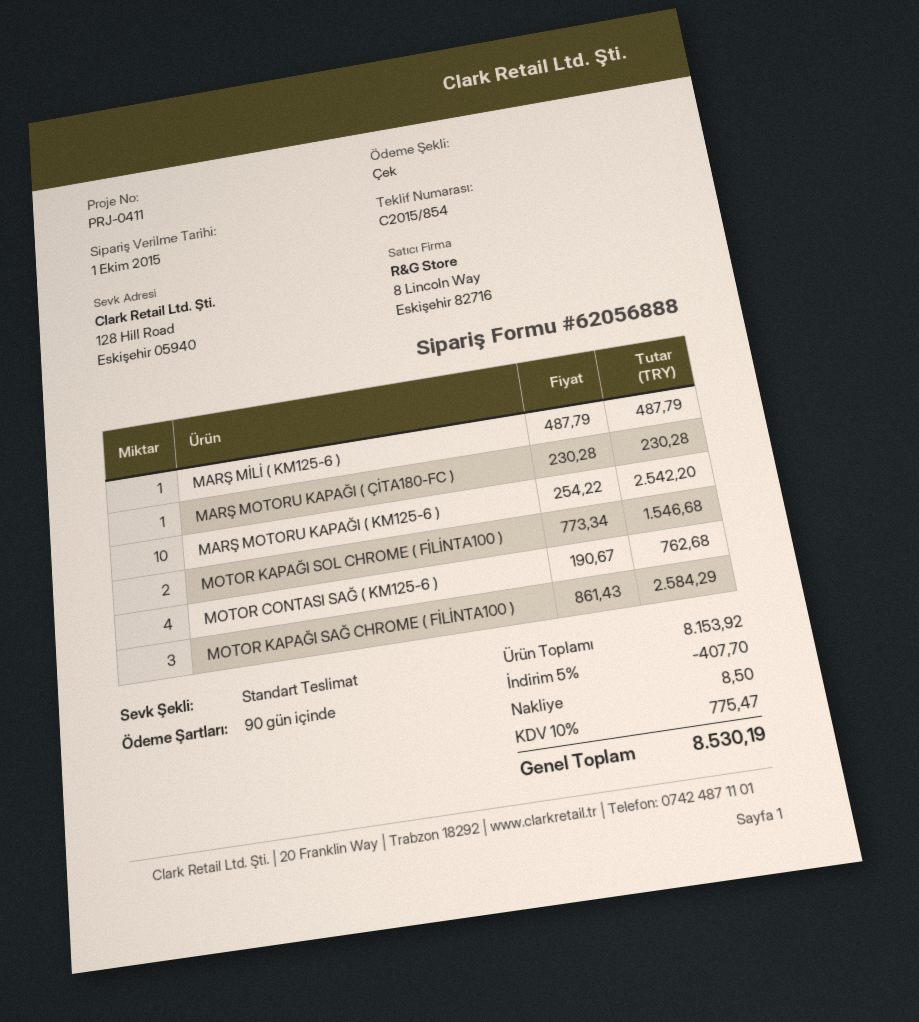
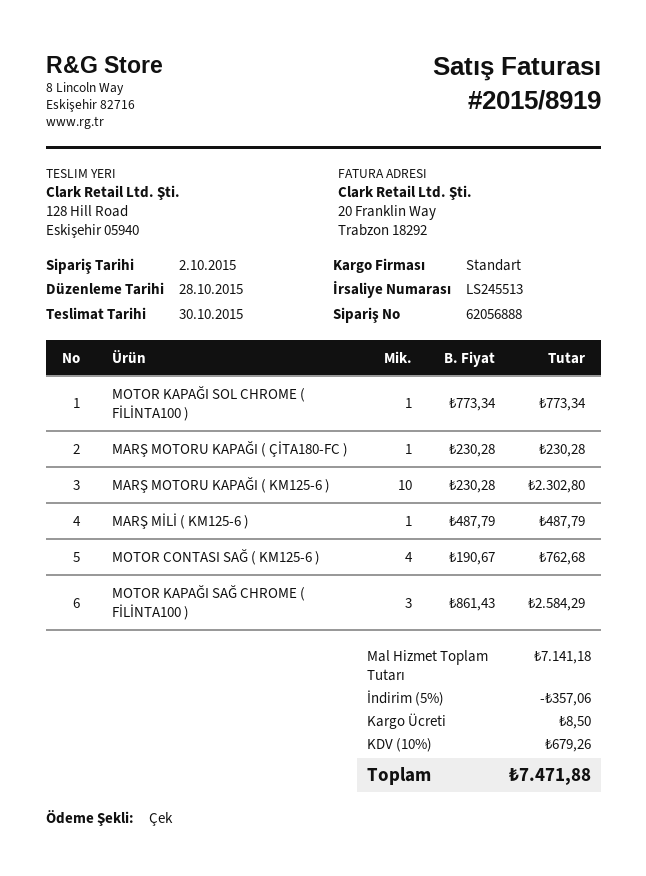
order date: 2015-10-01 -> 2015-10-02
MARŞ MOTORU KAPAĞI ( KM125-6 ): 10 x 254.22 = 2542.20 -> 10 x 230.28 = 2302.80
MOTOR KAPAĞI SOL CHROME ( FİLİNTA100 ): 2 x 773.34 = 1546.68 -> 1 x 773.34 = 773.34
subtotal: 8153.92 -> 7141.18
discount: 5% = 407.70 -> 5% = 357.06
tax: 10% = 775.47 -> 10% = 679.26
total: 8530.19 -> 7471.88

